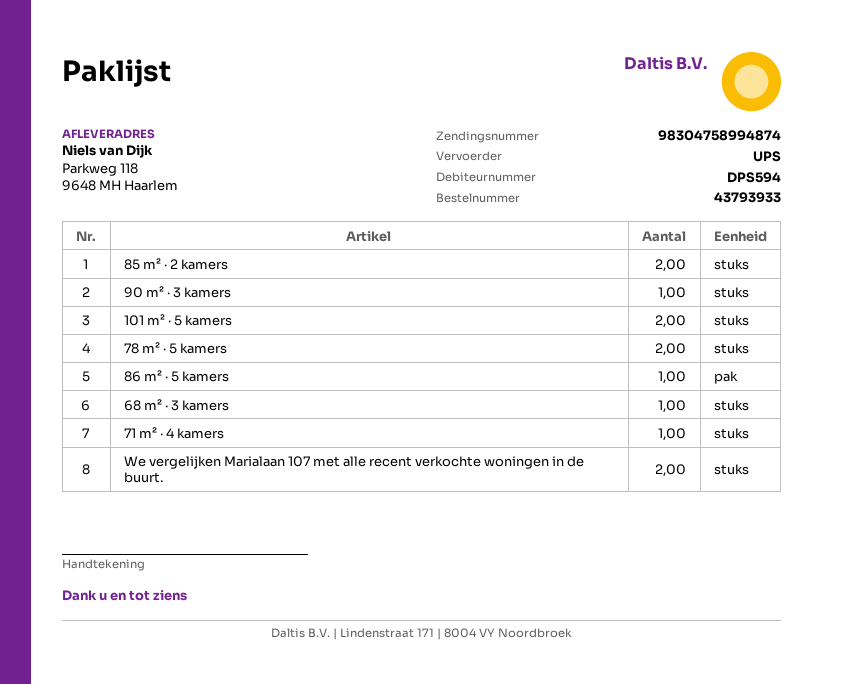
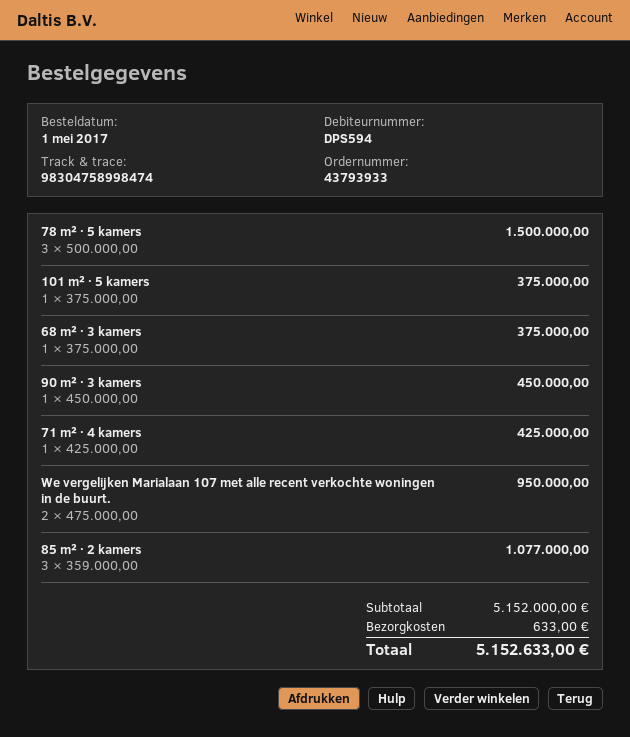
tracking number: 98304758994874 -> 98304758998474
85 m² · 2 kamers: 2 -> 3
101 m² · 5 kamers: 2 -> 1
78 m² · 5 kamers: 2 -> 3
86 m² · 5 kamers: 1 -> none

